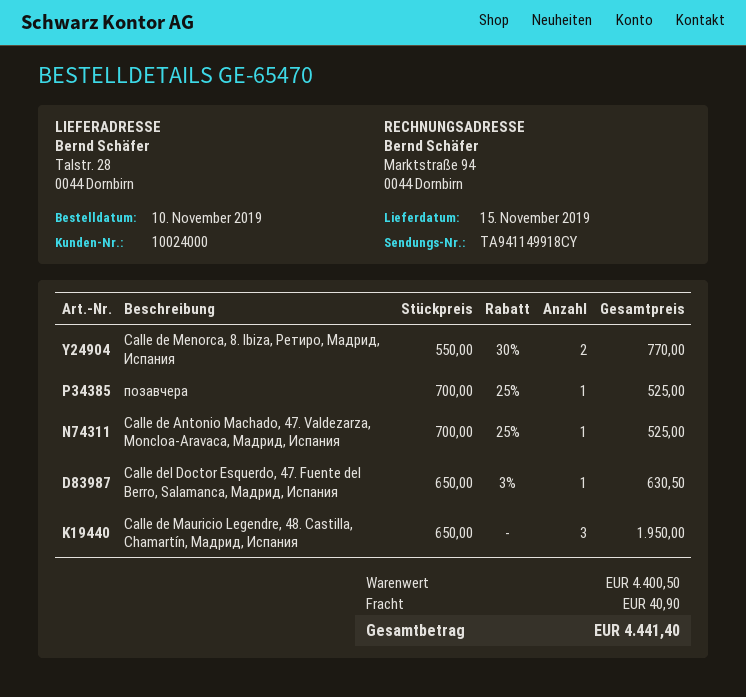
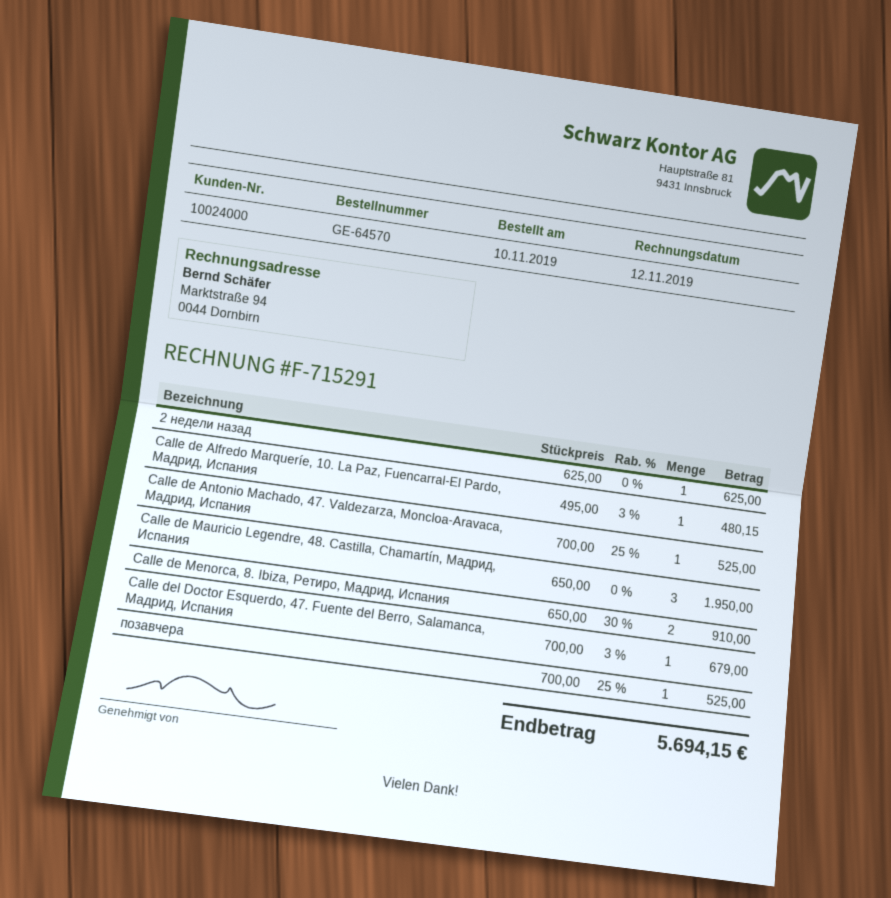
order number: GE-65470 -> GE-64570
Calle de Menorca, 8. Ibiza, Ретиро, Мадрид, Испания: 2 x 550.00 - 30% = 770.00 -> 2 x 650.00 - 30% = 910.00
Calle del Doctor Esquerdo, 47. Fuente del Berro, Salamanca, Мадрид, Испания: 1 x 650.00 - 3% = 630.50 -> 1 x 700.00 - 3% = 679.00
2 недели назад: none -> 1 x 625.00 = 625.00
Calle de Alfredo Marqueríe, 10. La Paz, Fuencarral-El Pardo, Мадрид, Испания: none -> 1 x 495.00 - 3% = 480.15
shipping: 40.90 -> none
total: 4441.40 -> 5694.15

